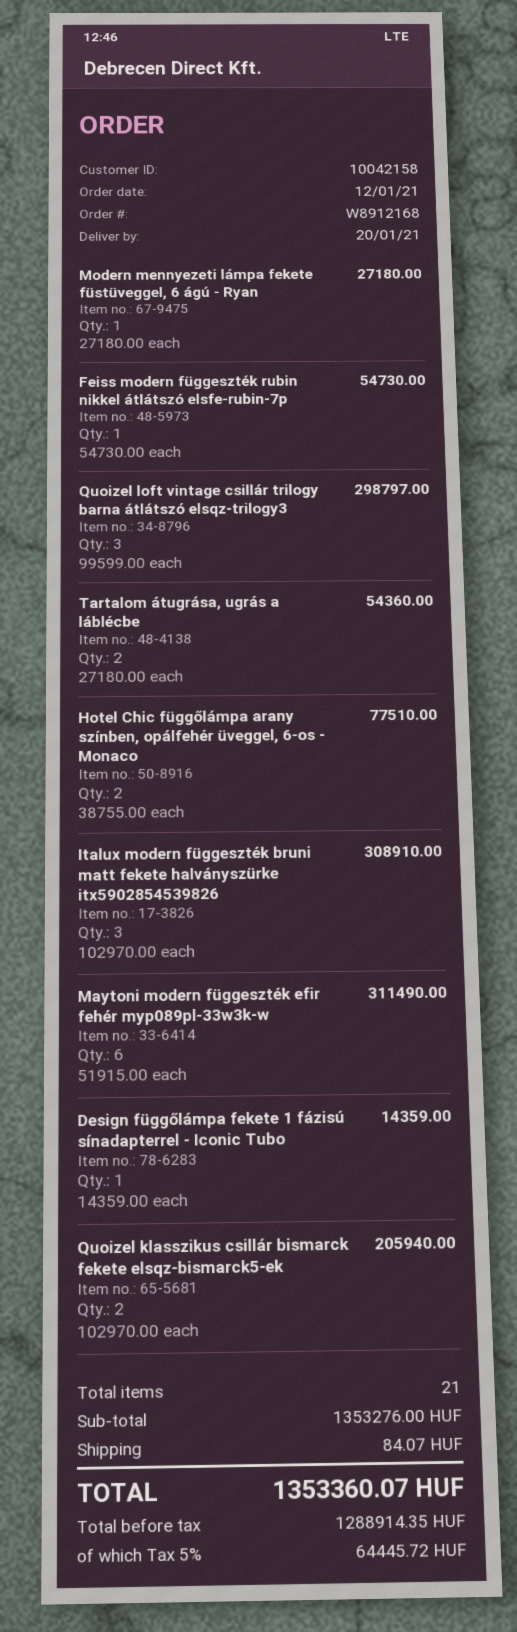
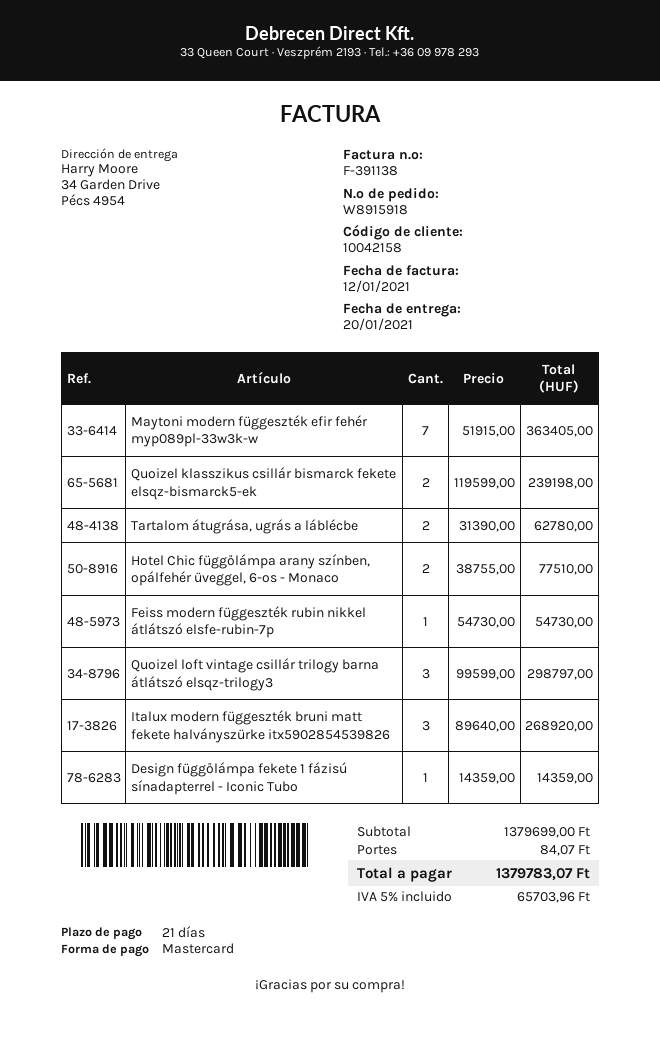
order number: W8912168 -> W8915918
Modern mennyezeti lámpa fekete füstüveggel, 6 ágú - Ryan: 1 x 27180.00 = 27180.00 -> none
Tartalom átugrása, ugrás a láblécbe: 2 x 27180.00 = 54360.00 -> 2 x 31390.00 = 62780.00
Italux modern függeszték bruni matt fekete halványszürke itx5902854539826: 3 x 102970.00 = 308910.00 -> 3 x 89640.00 = 268920.00
Maytoni modern függeszték efir fehér myp089pl-33w3k-w: 6 x 51915.00 = 311490.00 -> 7 x 51915.00 = 363405.00
Quoizel klasszikus csillár bismarck fekete elsqz-bismarck5-ek: 2 x 102970.00 = 205940.00 -> 2 x 119599.00 = 239198.00
subtotal: 1353276.00 -> 1379699.00
tax: 5% = 64445.72 -> 5% = 65703.96
total: 1353360.07 -> 1379783.07

